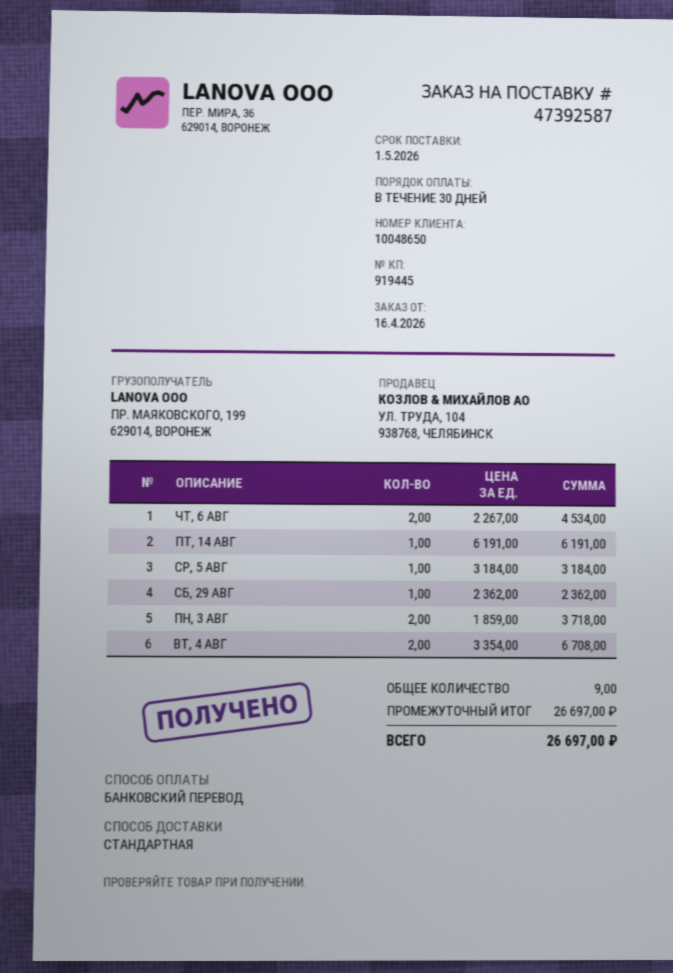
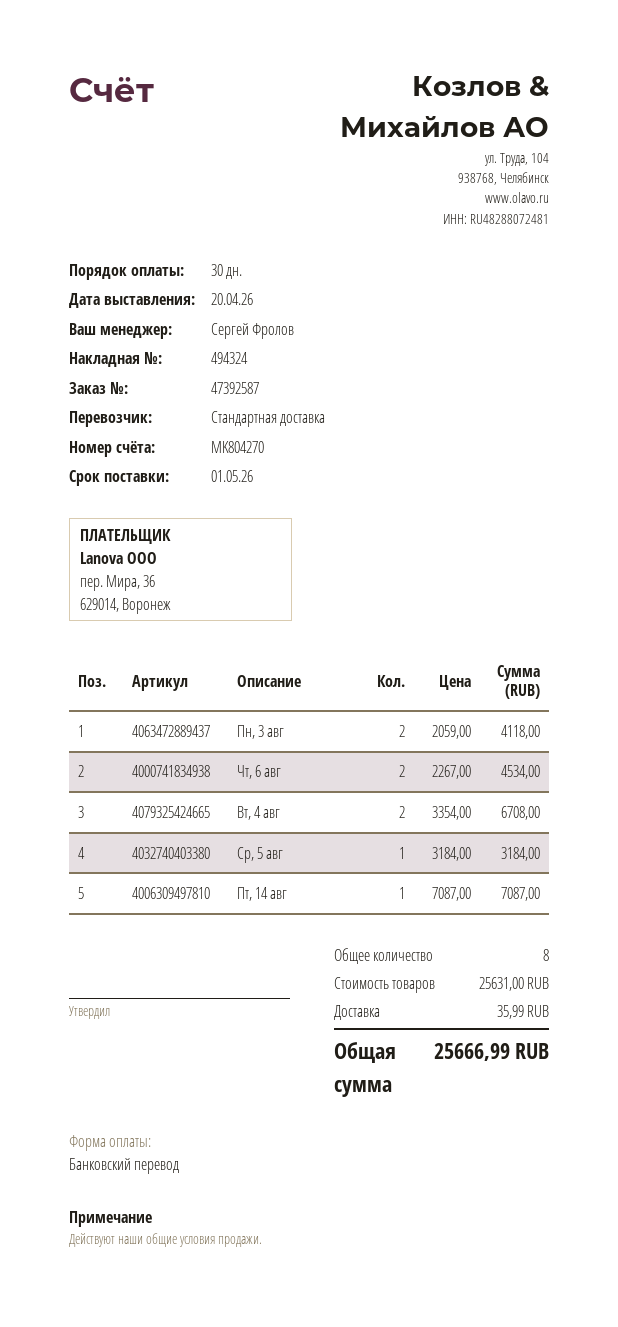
ПТ, 14 АВГ: 1 x 6191.00 = 6191.00 -> 1 x 7087.00 = 7087.00
СБ, 29 АВГ: 1 x 2362.00 = 2362.00 -> none
ПН, 3 АВГ: 2 x 1859.00 = 3718.00 -> 2 x 2059.00 = 4118.00
total quantity: 9 -> 8
subtotal: 26697.00 -> 25631.00
shipping: none -> 35.99
total: 26697.00 -> 25666.99

